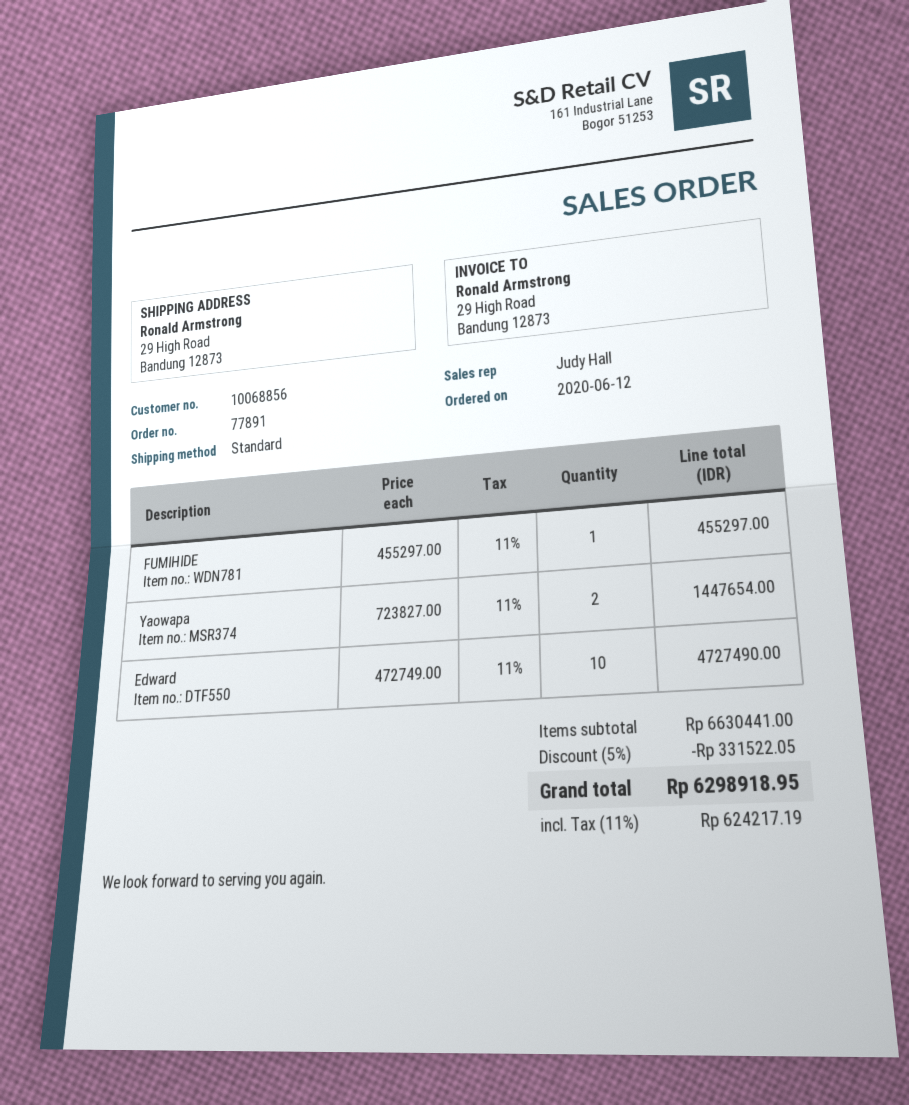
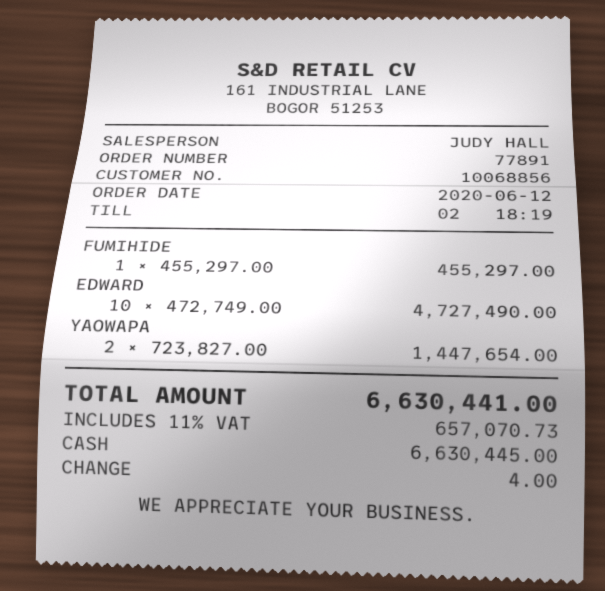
discount: 5% = 331522.05 -> none
tax: 11% = 624217.19 -> 11% = 657070.73
total: 6298918.95 -> 6630441.00

